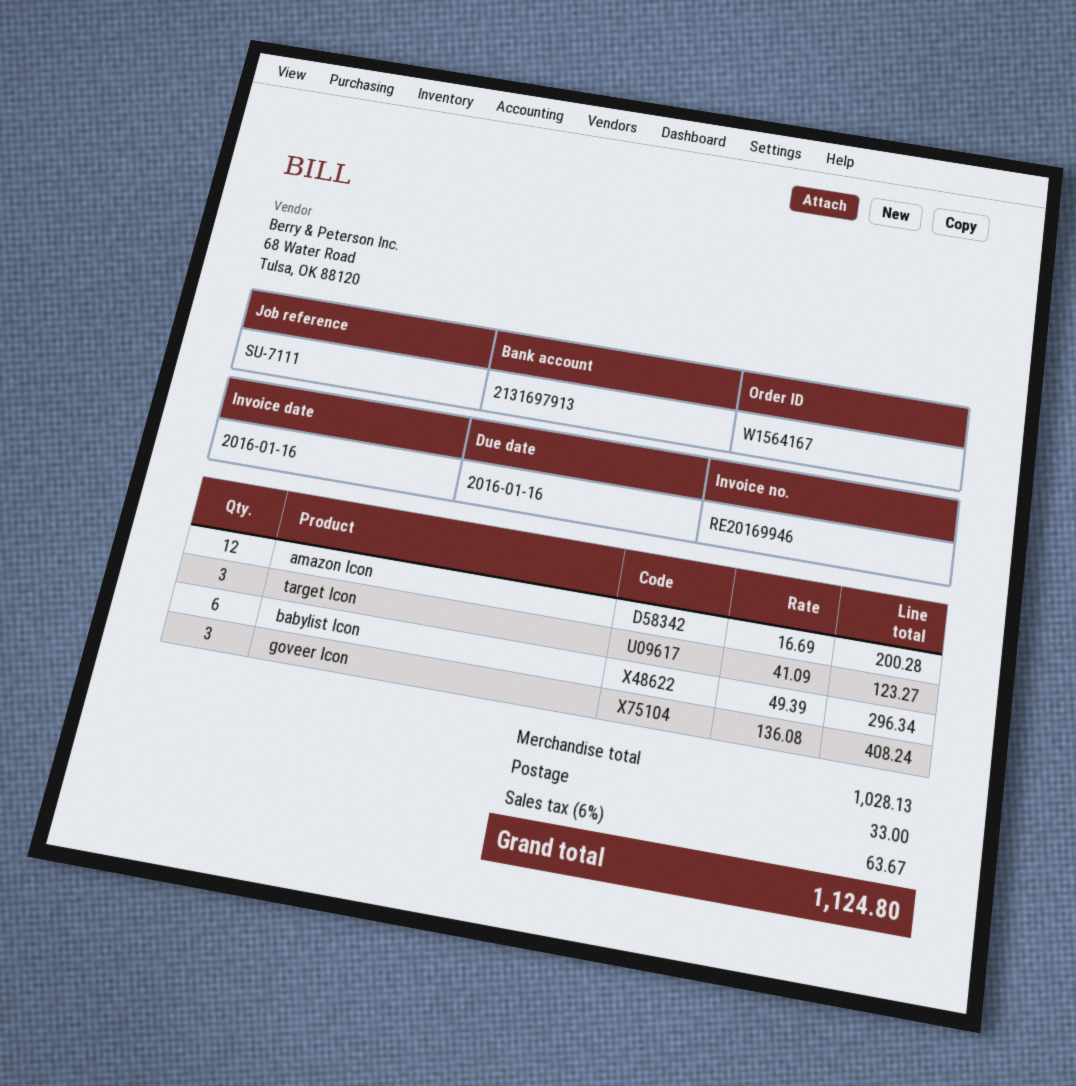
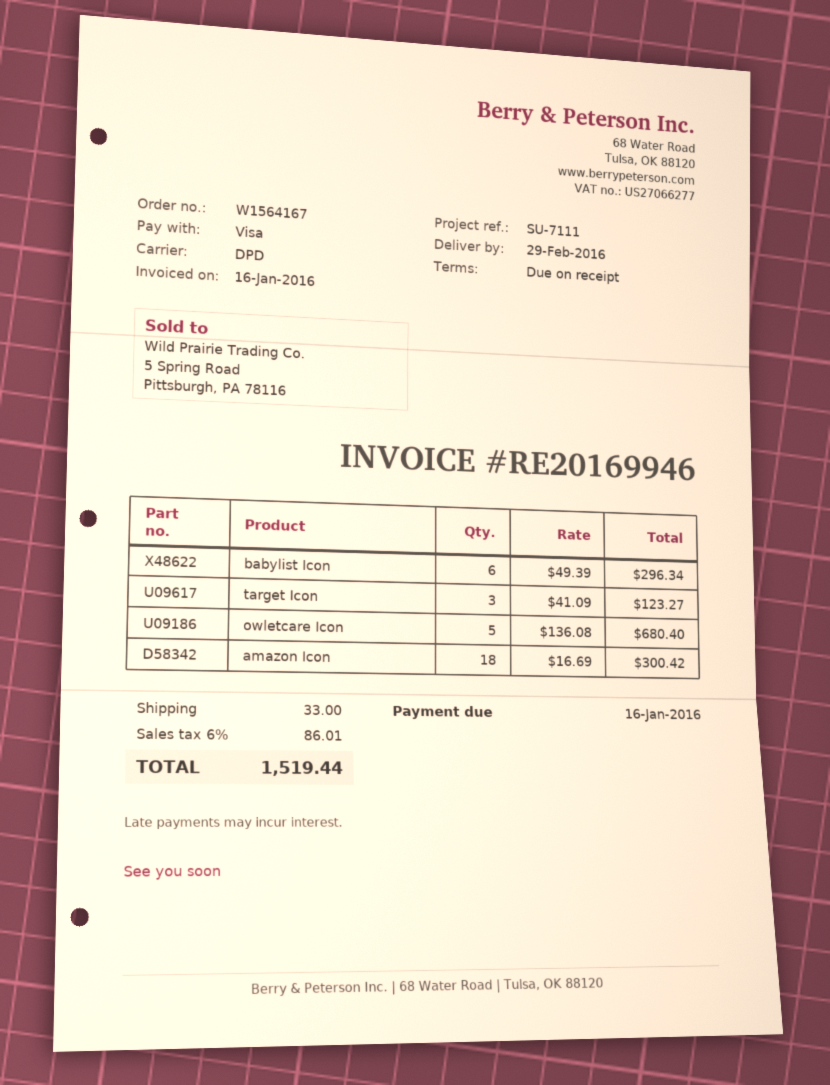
amazon Icon: 12 x 16.69 = 200.28 -> 18 x 16.69 = 300.42
goveer Icon: 3 x 136.08 = 408.24 -> none
owletcare Icon: none -> 5 x 136.08 = 680.40
tax: 6% = 63.67 -> 6% = 86.01
total: 1124.80 -> 1519.44

